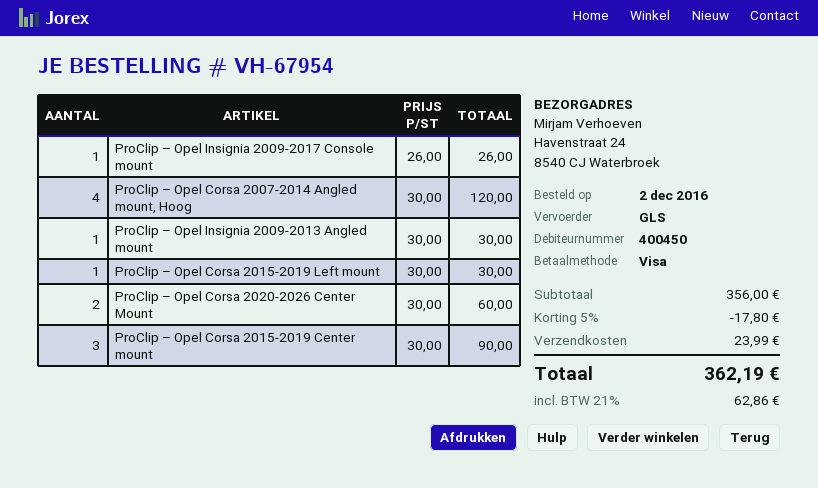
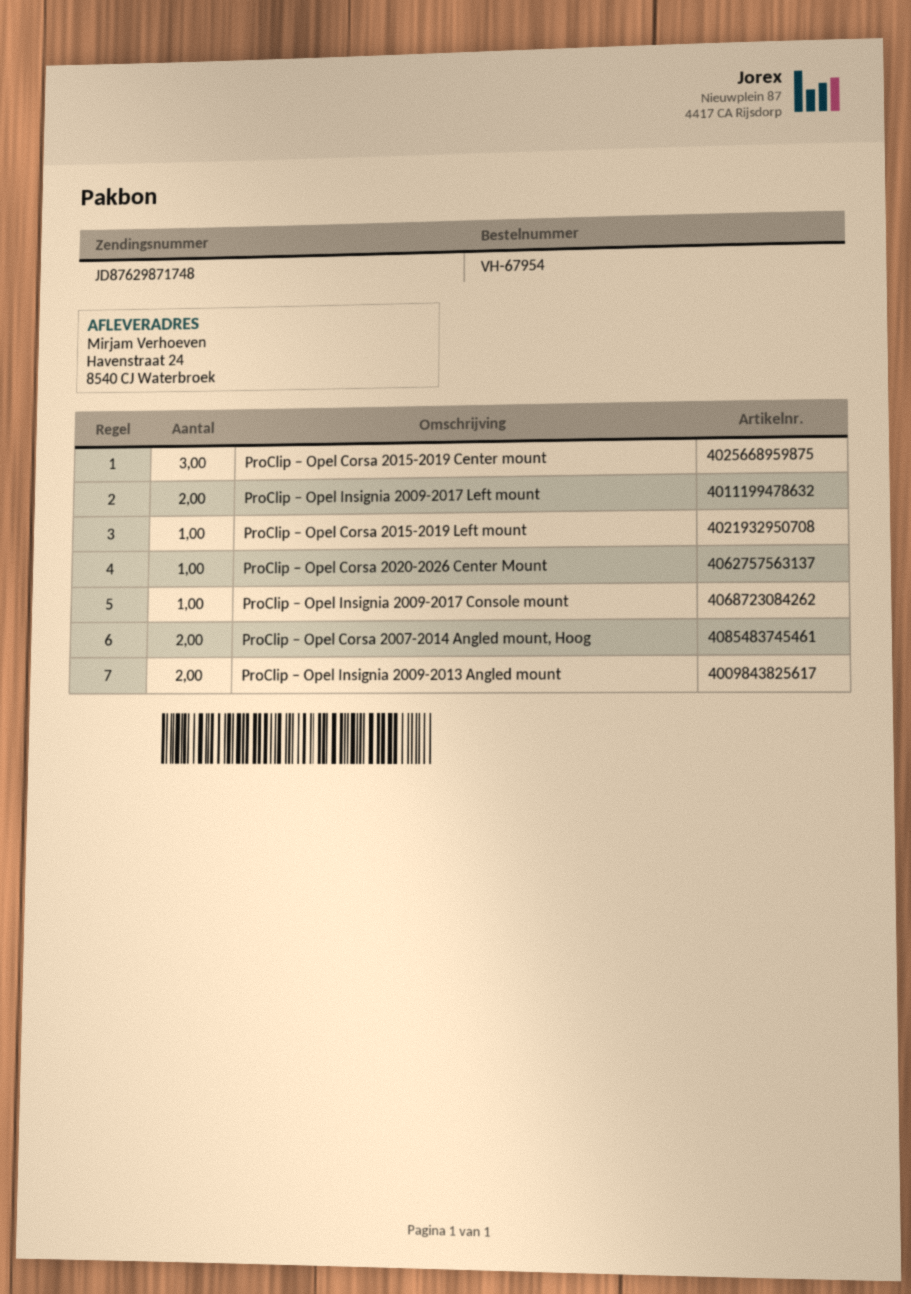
ProClip – Opel Corsa 2007-2014 Angled mount, Hoog: 4 -> 2
ProClip – Opel Insignia 2009-2013 Angled mount: 1 -> 2
ProClip – Opel Corsa 2020-2026 Center Mount: 2 -> 1
ProClip – Opel Insignia 2009-2017 Left mount: none -> 2

